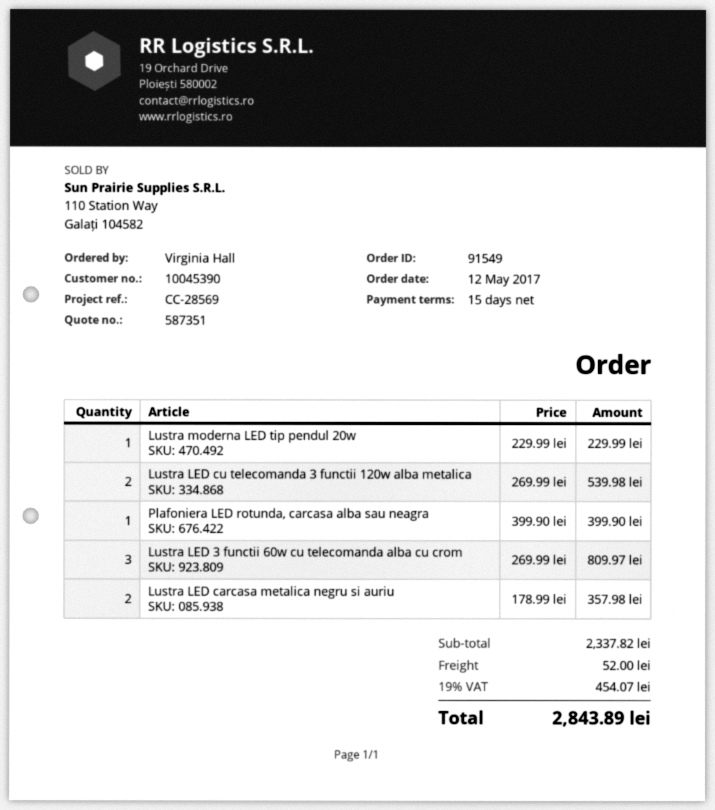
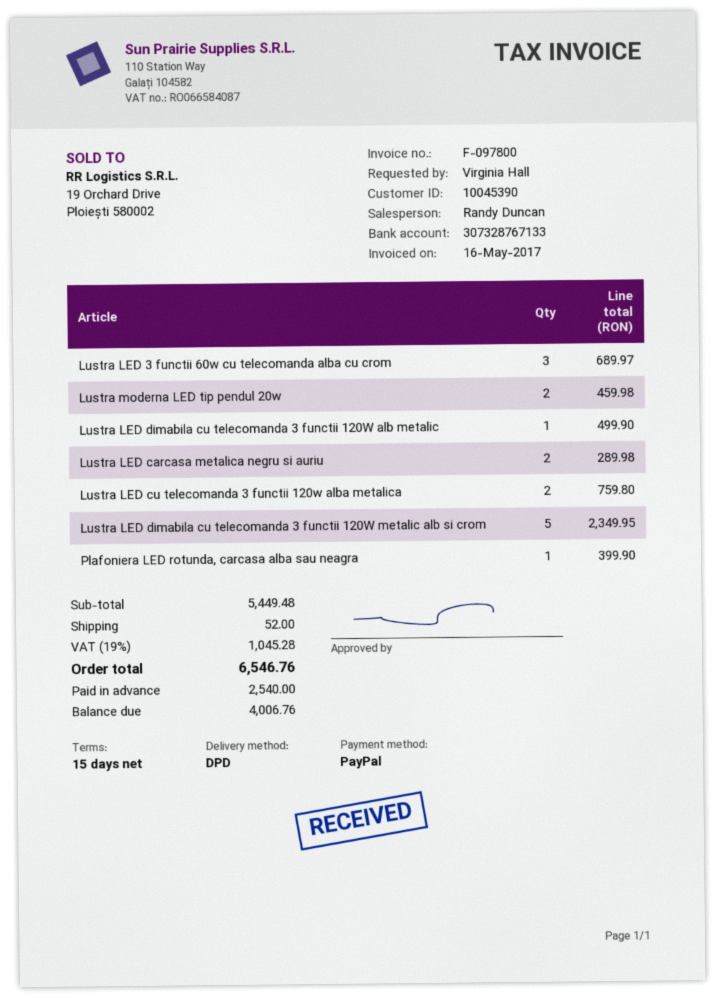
Lustra moderna LED tip pendul 20w: 1 for 229.99 -> 2 for 459.98
Lustra LED cu telecomanda 3 functii 120w alba metalica: 2 for 539.98 -> 2 for 759.80
Lustra LED 3 functii 60w cu telecomanda alba cu crom: 3 for 809.97 -> 3 for 689.97
Lustra LED carcasa metalica negru si auriu: 2 for 357.98 -> 2 for 289.98
Lustra LED dimabila cu telecomanda 3 functii 120W alb metalic: none -> 1 for 499.90
Lustra LED dimabila cu telecomanda 3 functii 120W metalic alb si crom: none -> 5 for 2349.95
subtotal: 2337.82 -> 5449.48
tax: 19% = 454.07 -> 19% = 1045.28
total: 2843.89 -> 6546.76

